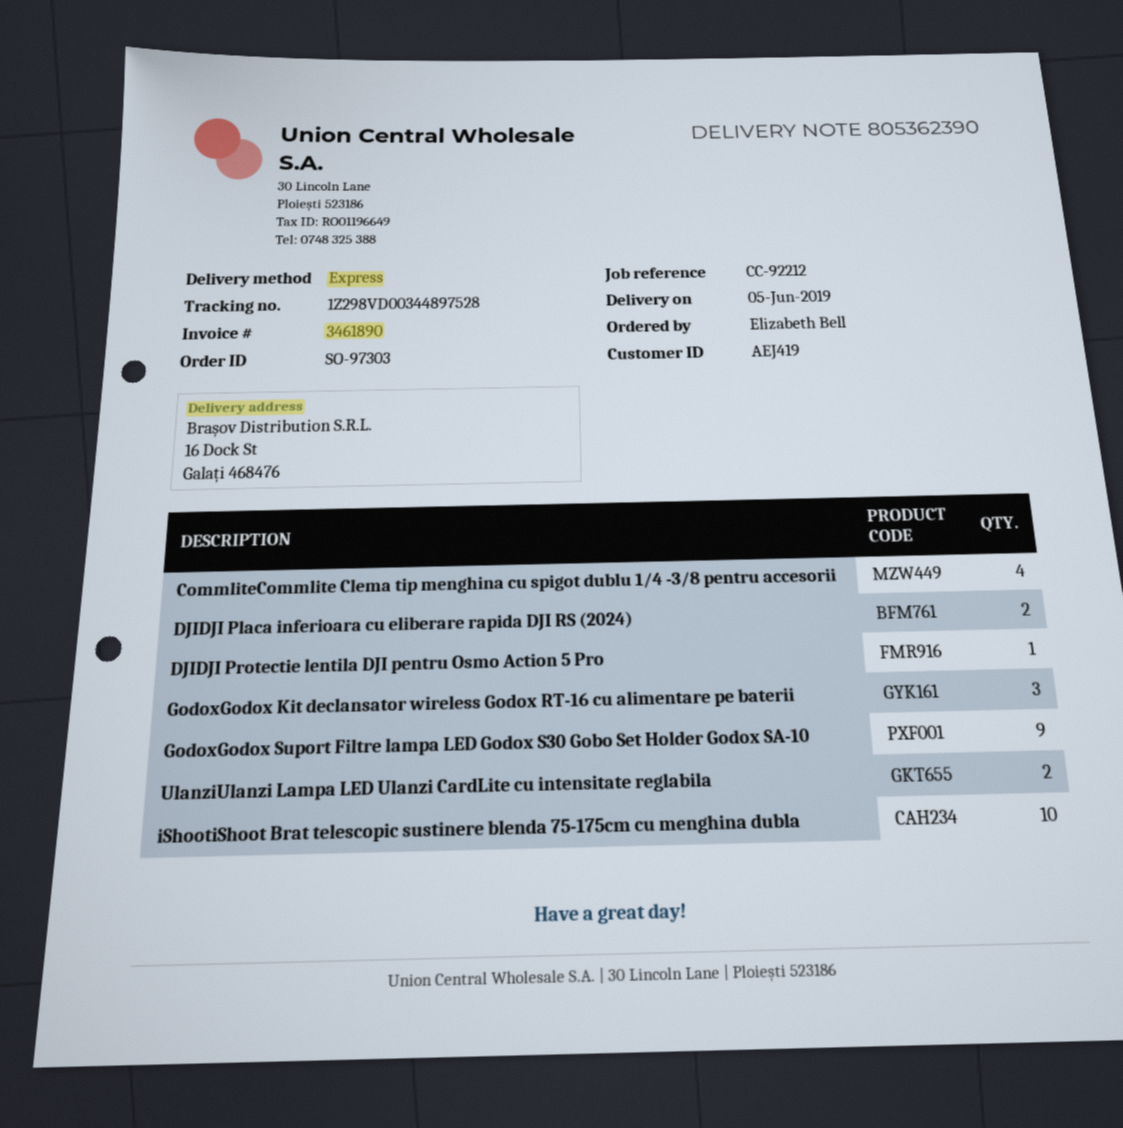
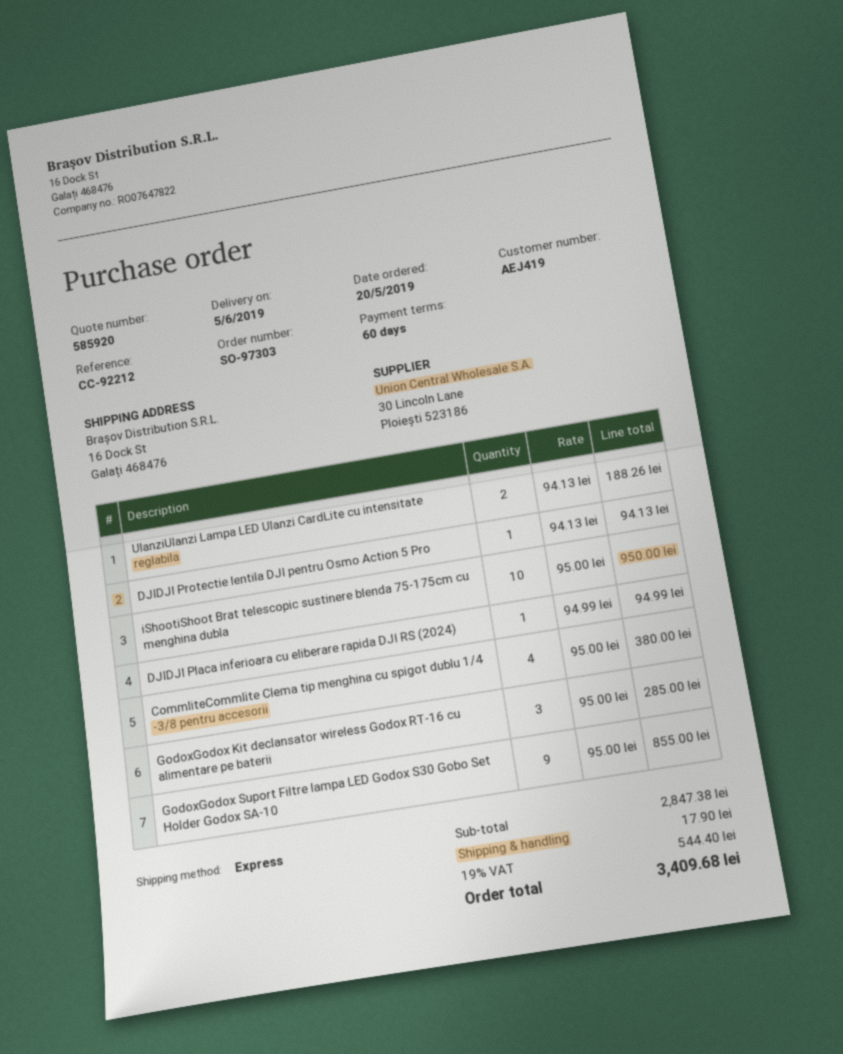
DJIDJI Placa inferioara cu eliberare rapida DJI RS (2024): 2 -> 1

